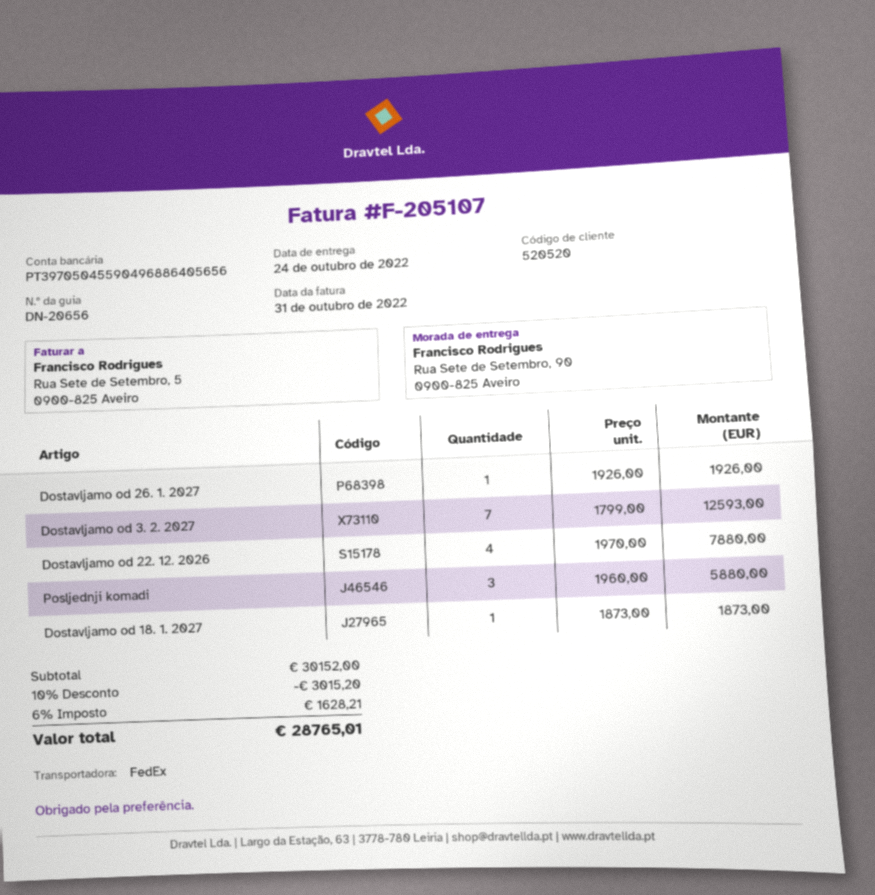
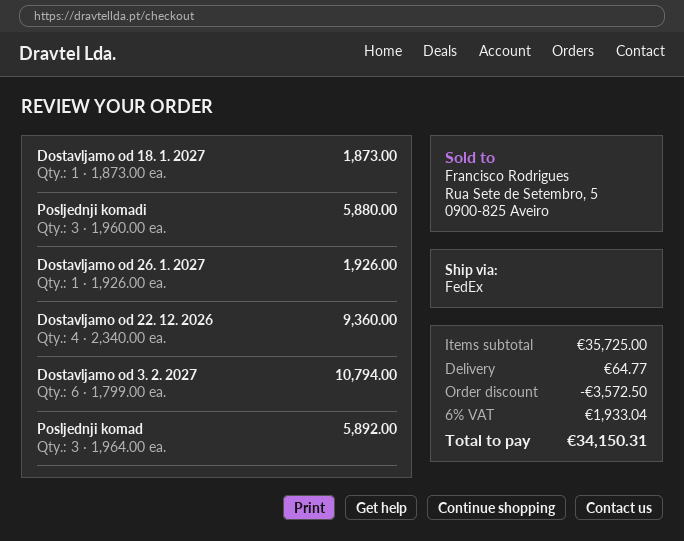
Dostavljamo od 3. 2. 2027: 7 x 1799.00 = 12593.00 -> 6 x 1799.00 = 10794.00
Dostavljamo od 22. 12. 2026: 4 x 1970.00 = 7880.00 -> 4 x 2340.00 = 9360.00
Posljednji komad: none -> 3 x 1964.00 = 5892.00
subtotal: 30152.00 -> 35725.00
discount: 3015.20 -> 3572.50
shipping: none -> 64.77
tax: 6% = 1628.21 -> 6% = 1933.04
total: 28765.01 -> 34150.31

